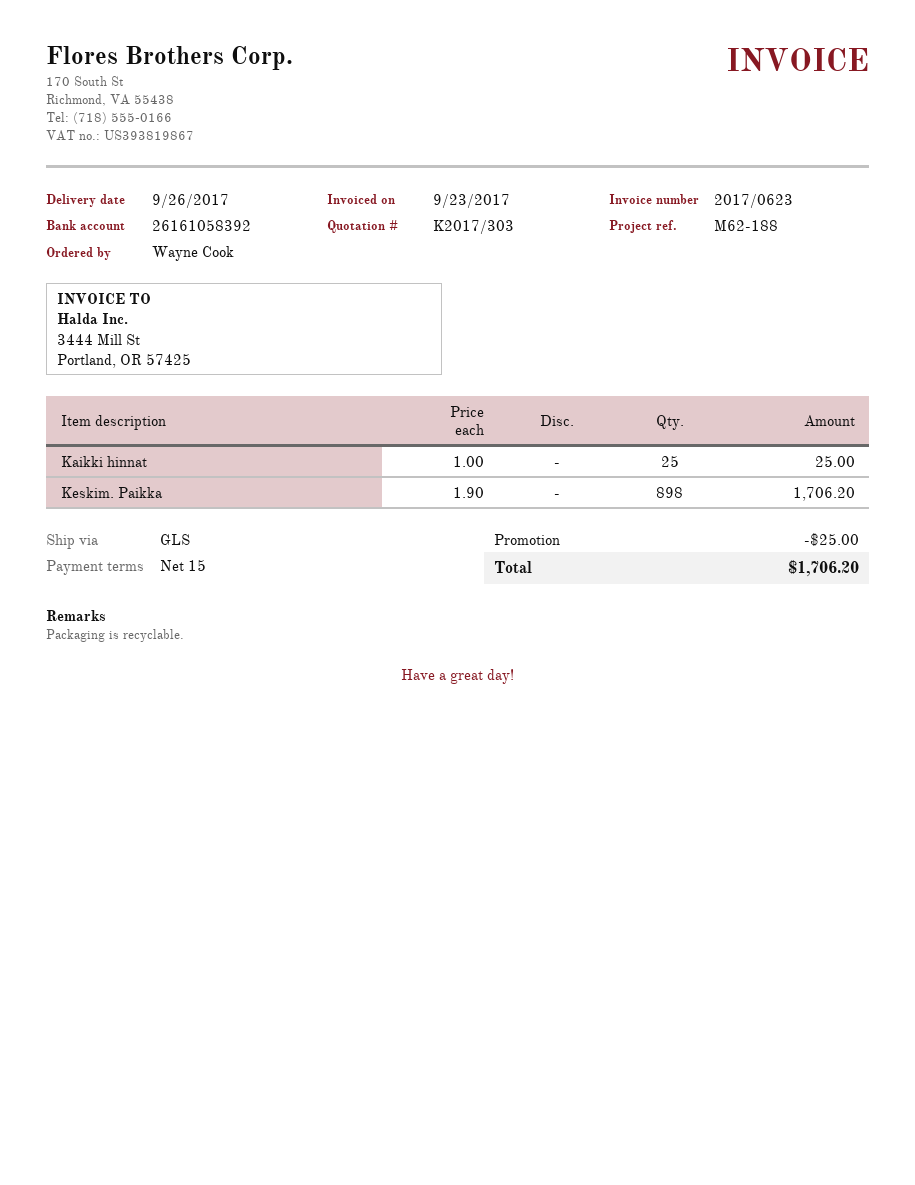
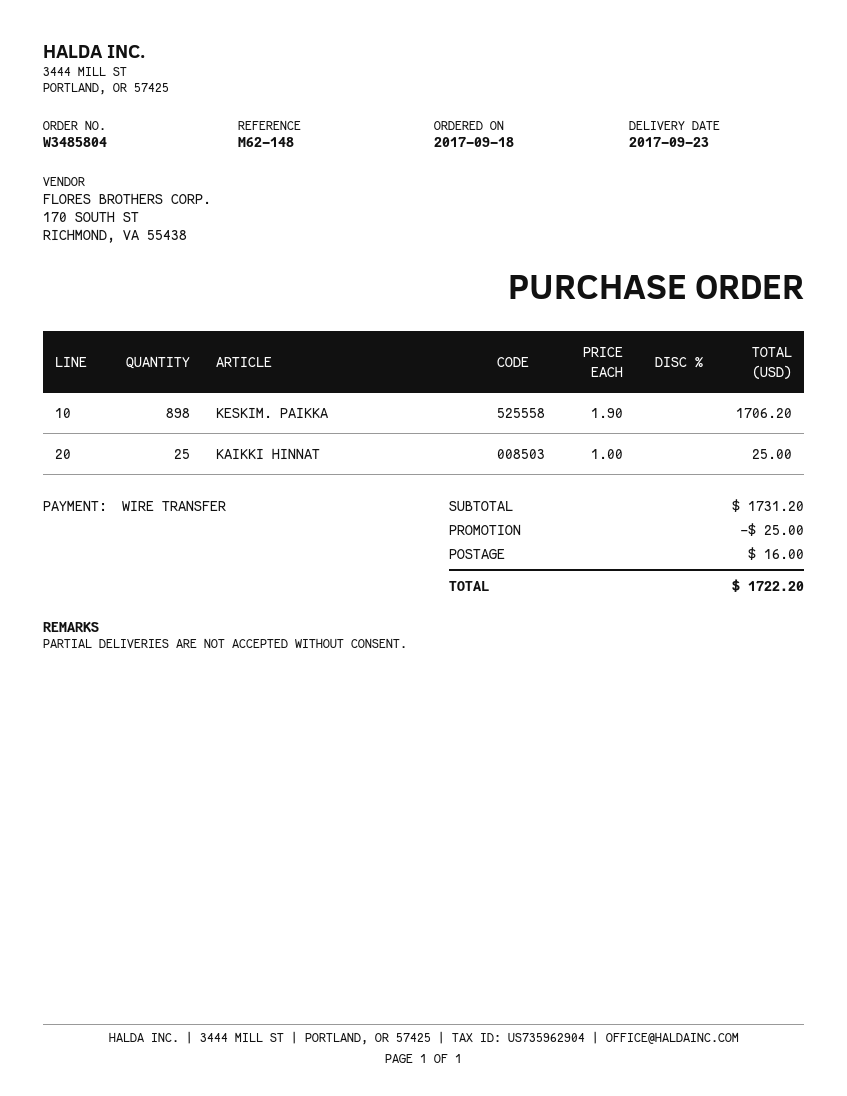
delivery date: 2017-09-26 -> 2017-09-23
reference: M62-188 -> M62-148
shipping: none -> 16.00
total: 1706.20 -> 1722.20

